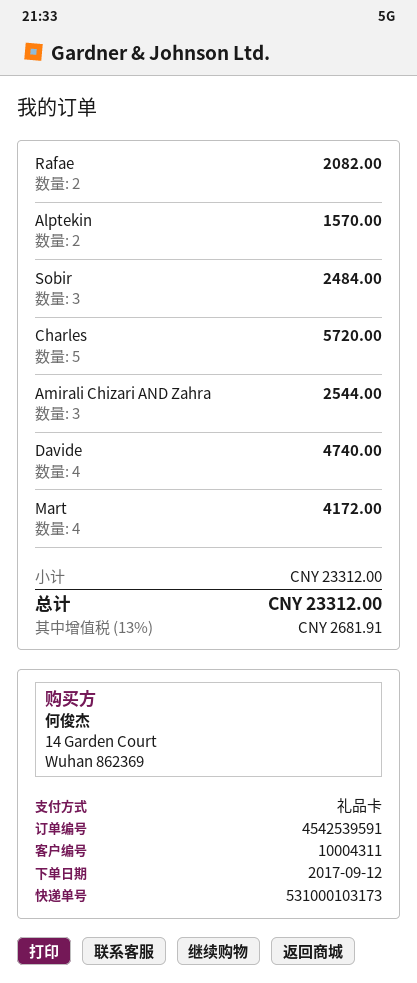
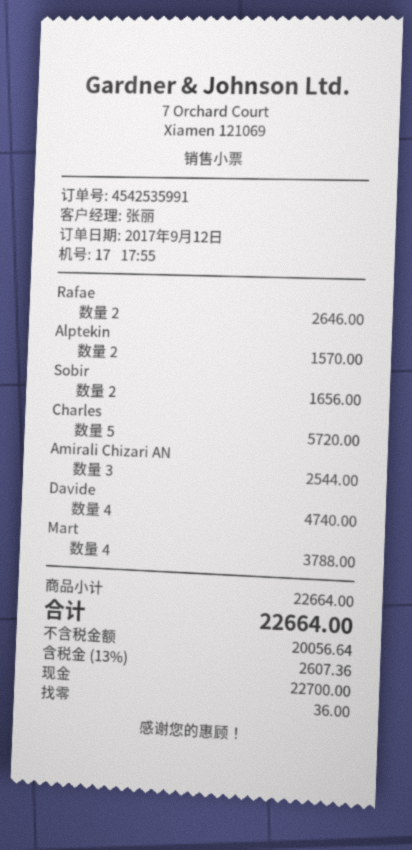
order number: 4542539591 -> 4542535991
payment method: gift card -> cash
Rafae: 2 for 2082.00 -> 2 for 2646.00
Sobir: 3 for 2484.00 -> 2 for 1656.00
Mart: 4 for 4172.00 -> 4 for 3788.00
subtotal: 23312.00 -> 22664.00
tax: 13% = 2681.91 -> 13% = 2607.36
total: 23312.00 -> 22664.00

